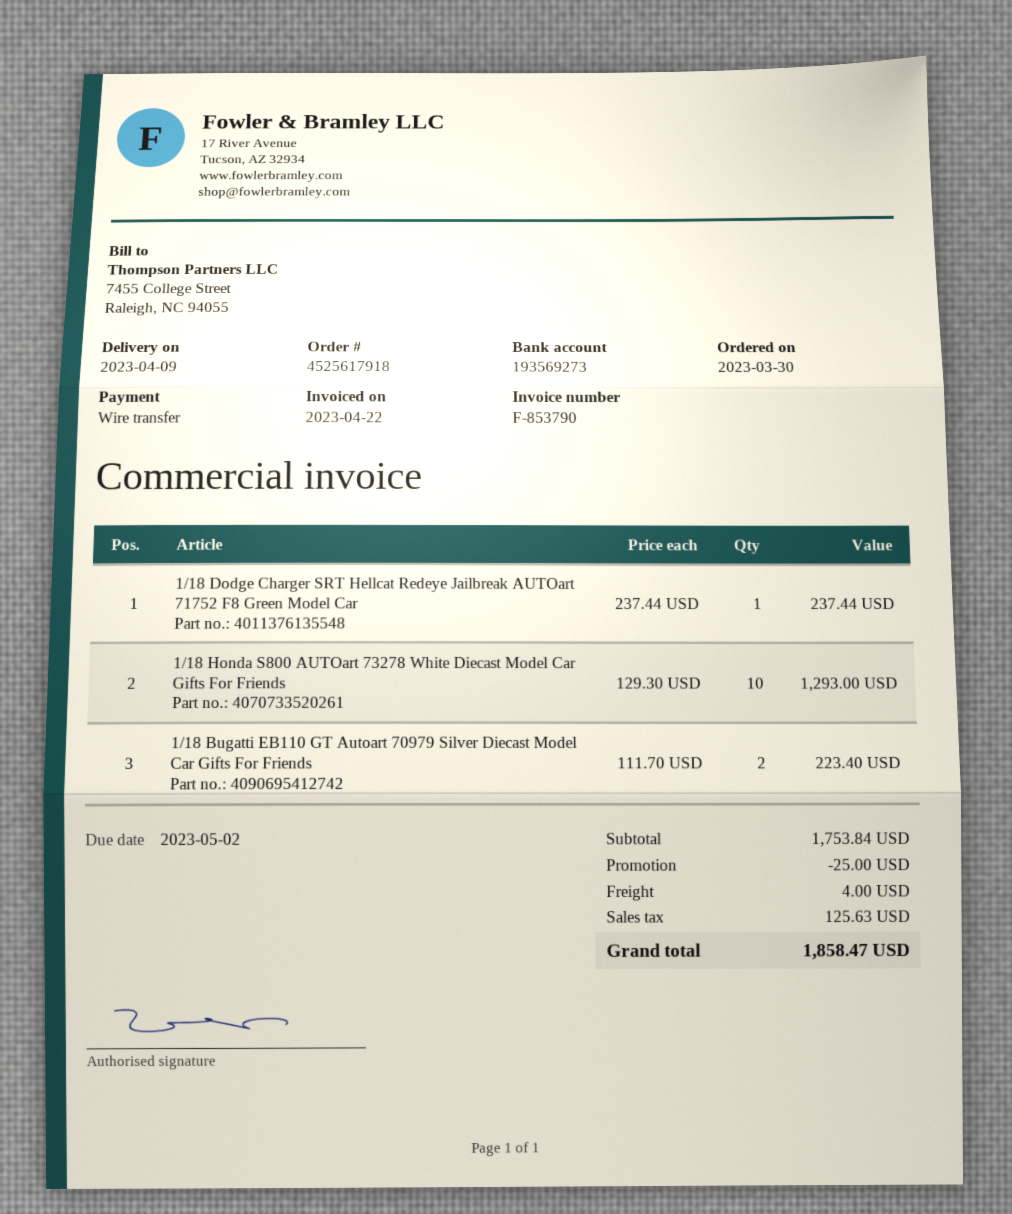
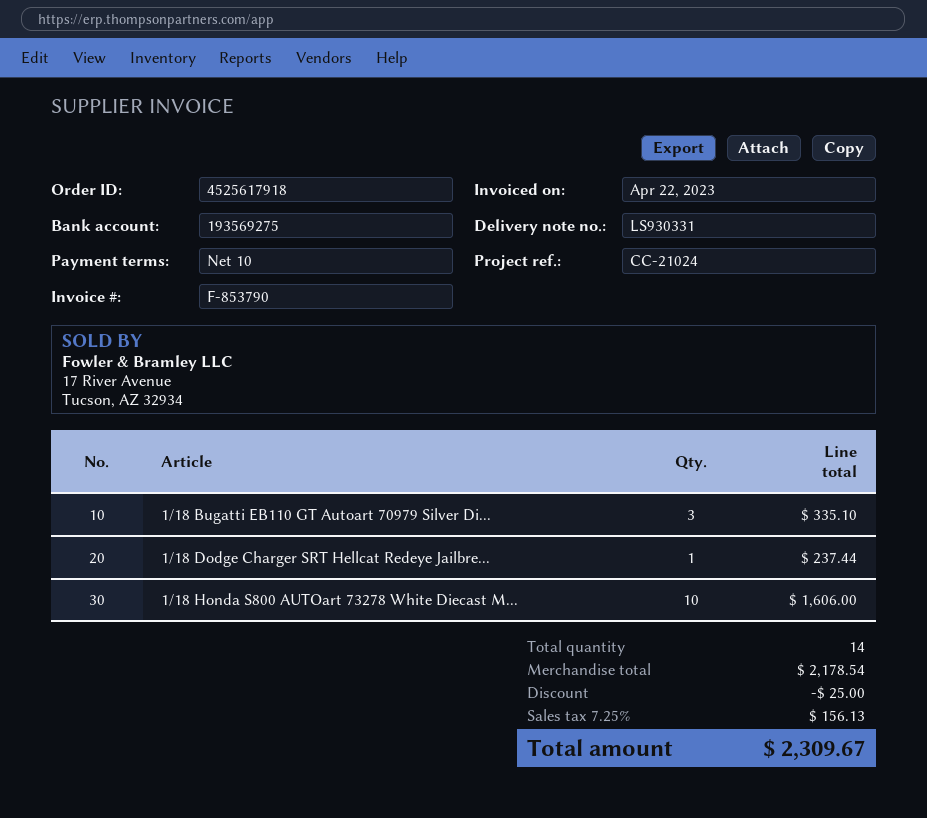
bank account: 193569273 -> 193569275
1/18 Honda S800 AUTOart 73278 White Diecast Model Car Gifts For Friends: 10 for 1293.00 -> 10 for 1606.00
1/18 Bugatti EB110 GT Autoart 70979 Silver Diecast Model Car Gifts For Friends: 2 for 223.40 -> 3 for 335.10
subtotal: 1753.84 -> 2178.54
shipping: 4.00 -> none
tax: 125.63 -> 156.13
total: 1858.47 -> 2309.67

